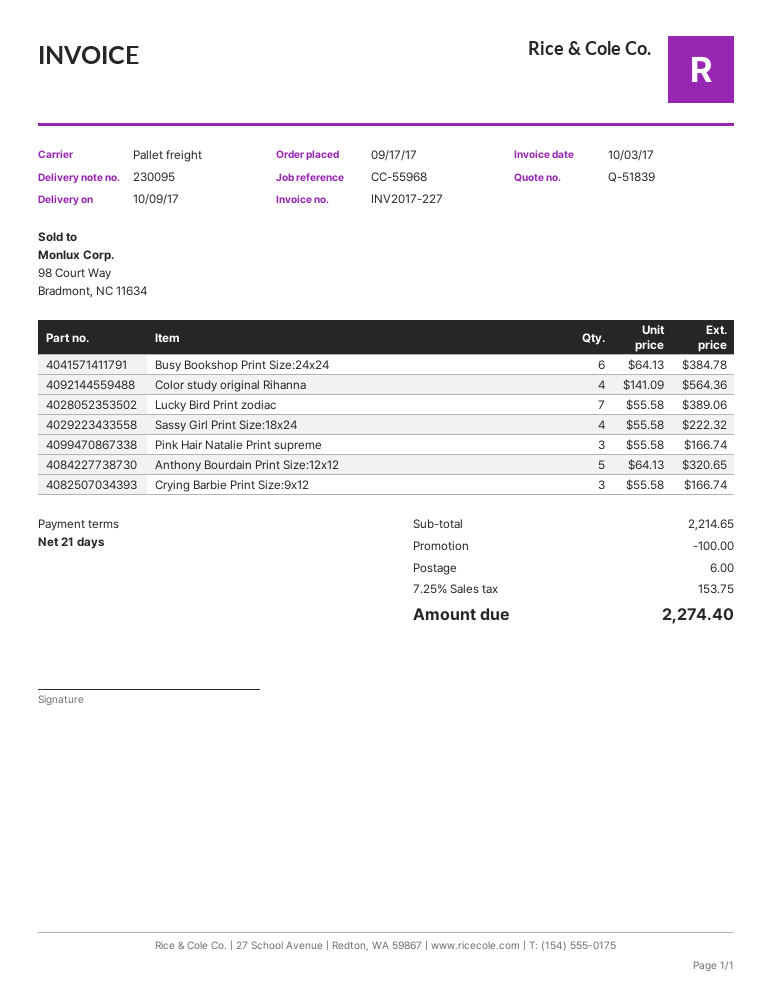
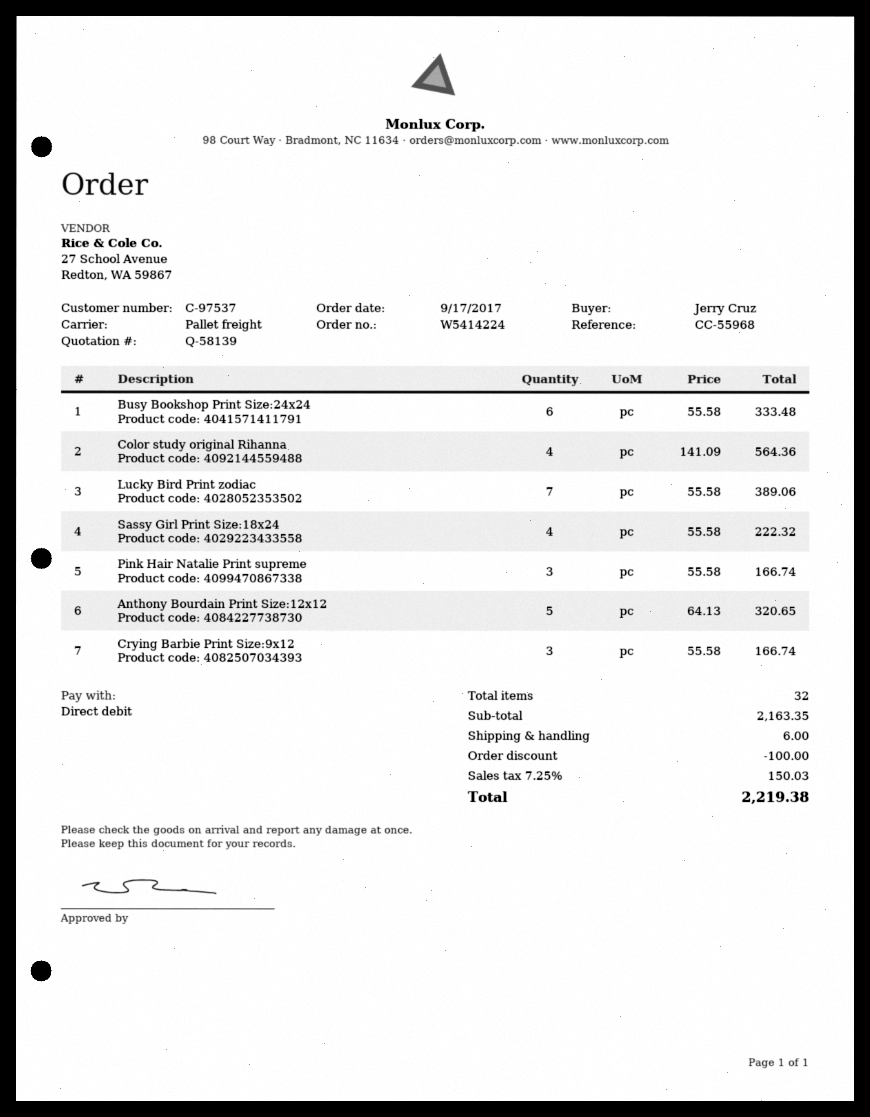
quote number: Q-51839 -> Q-58139
Busy Bookshop Print Size:24x24: 6 x 64.13 = 384.78 -> 6 x 55.58 = 333.48
subtotal: 2214.65 -> 2163.35
tax: 7.25% = 153.75 -> 7.25% = 150.03
total: 2274.40 -> 2219.38

